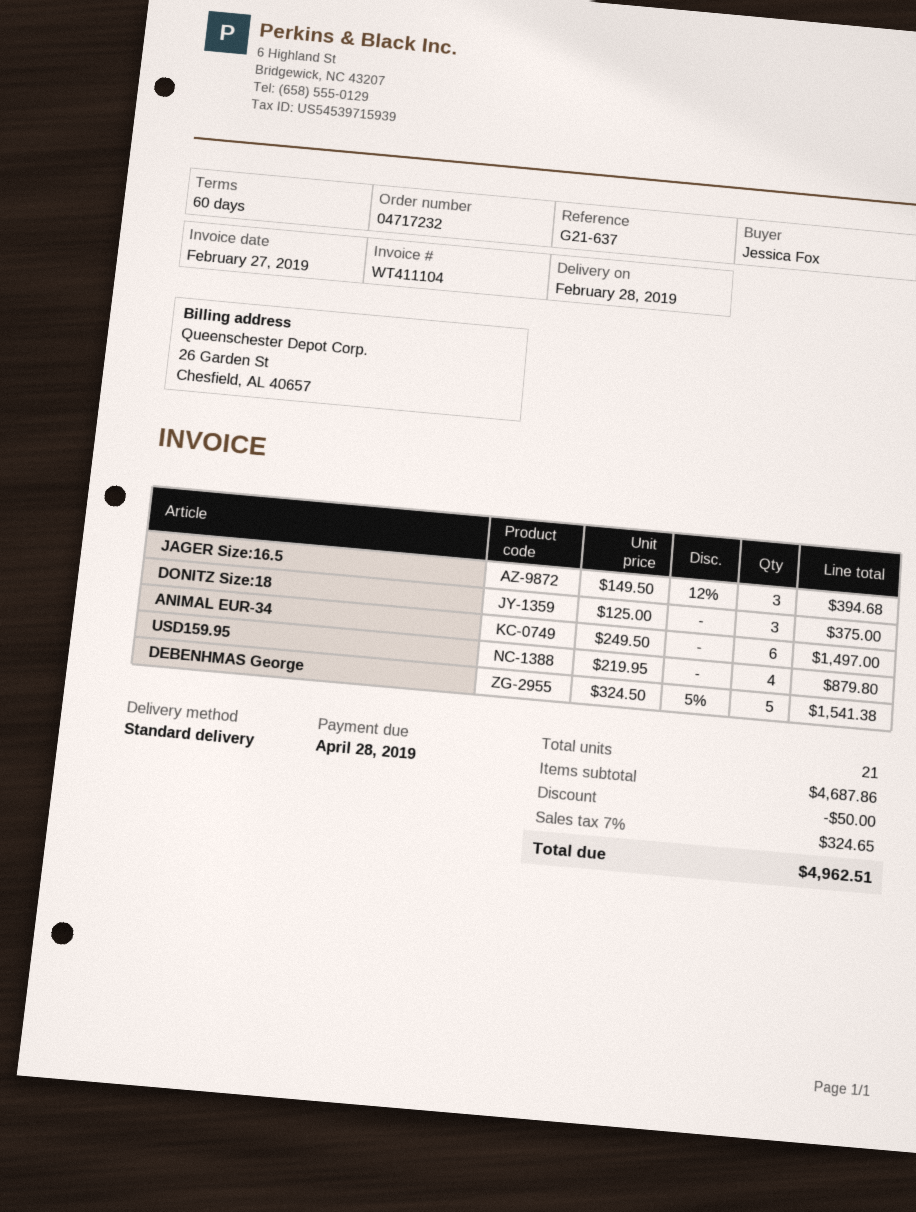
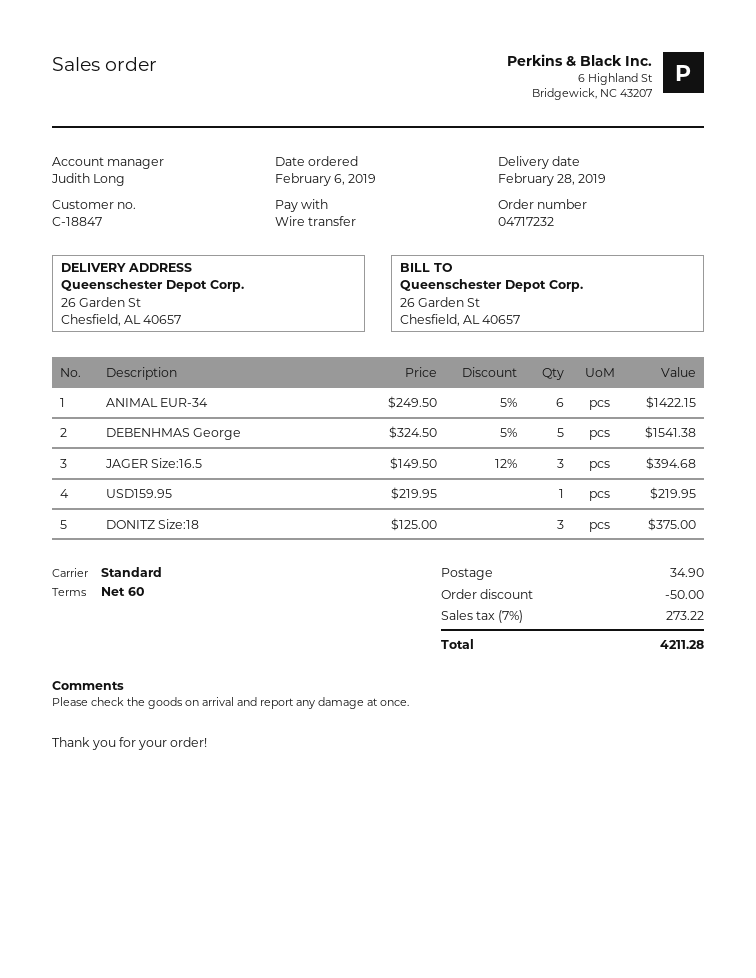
ANIMAL EUR-34: 6 x 249.50 = 1497.00 -> 6 x 249.50 - 5% = 1422.15
USD159.95: 4 x 219.95 = 879.80 -> 1 x 219.95 = 219.95
shipping: none -> 34.90
tax: 7% = 324.65 -> 7% = 273.22
total: 4962.51 -> 4211.28

